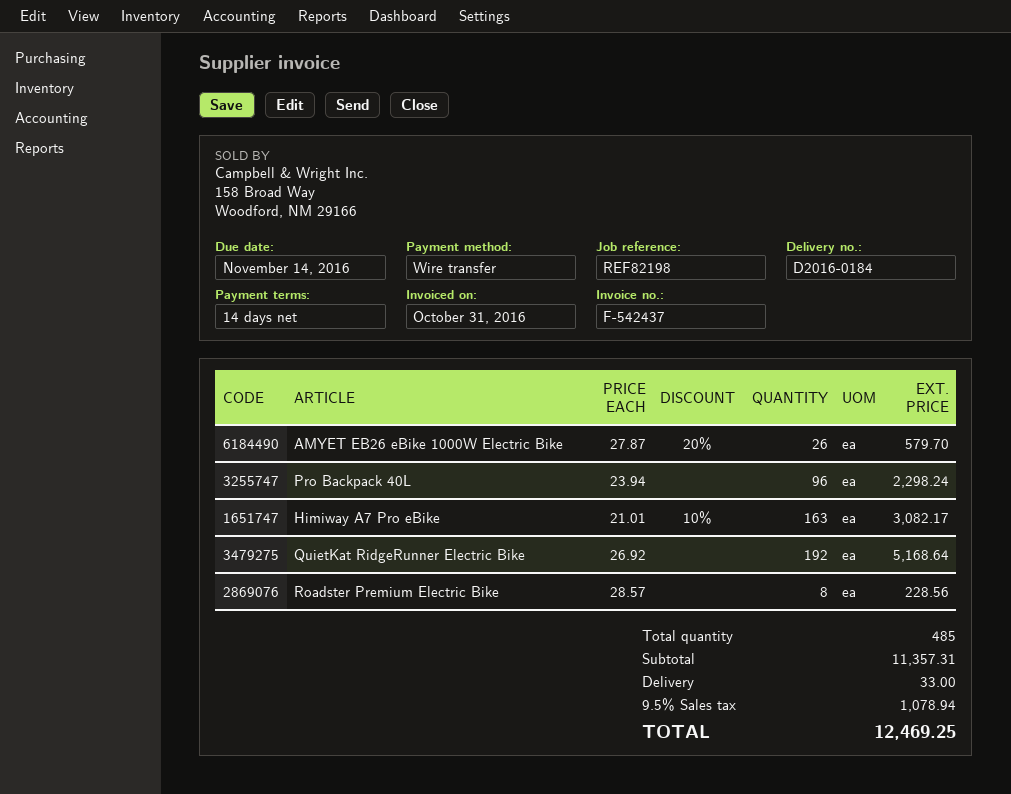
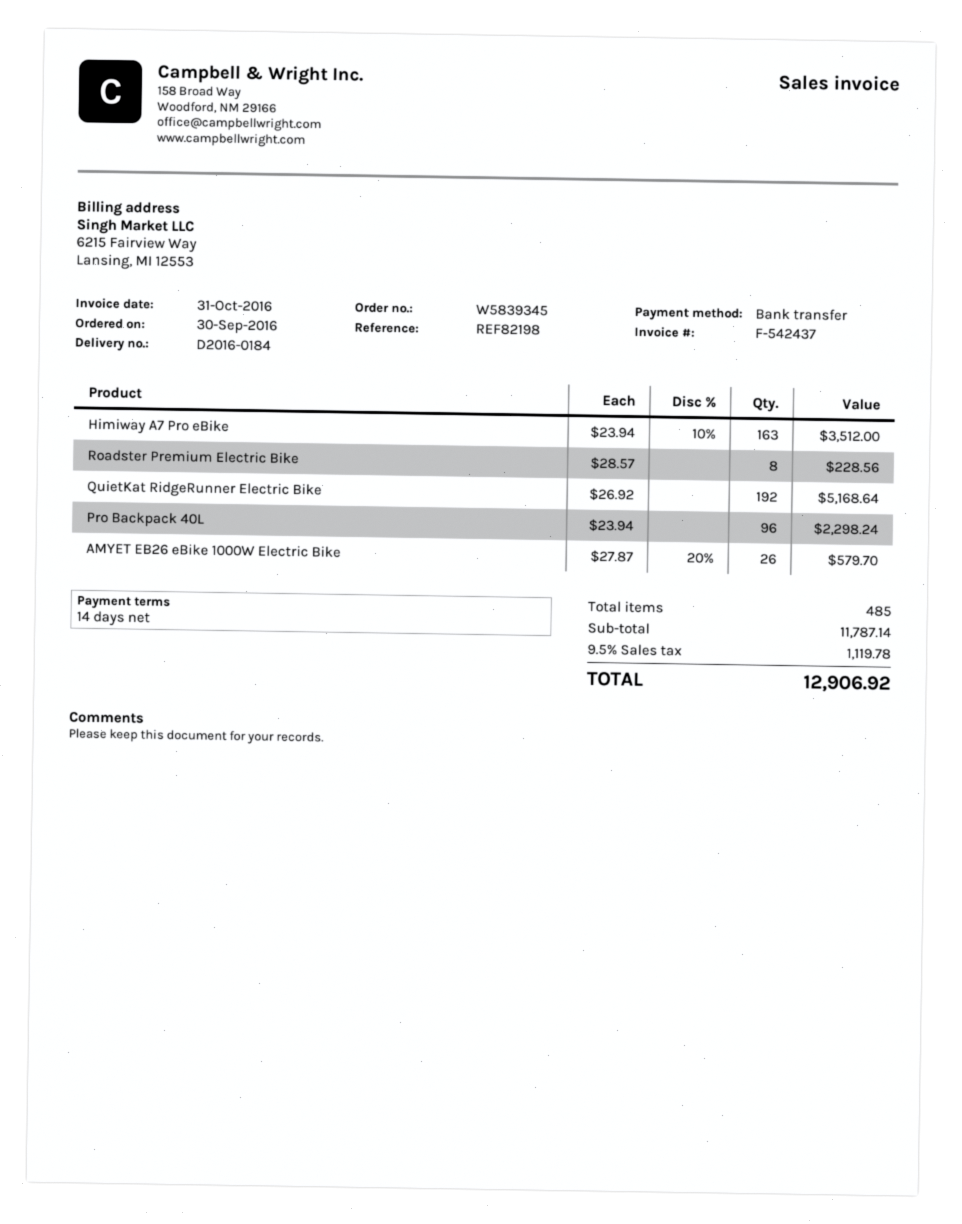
Himiway A7 Pro eBike: 163 x 21.01 - 10% = 3082.17 -> 163 x 23.94 - 10% = 3512.00
subtotal: 11357.31 -> 11787.14
shipping: 33.00 -> none
tax: 9.5% = 1078.94 -> 9.5% = 1119.78
total: 12469.25 -> 12906.92

